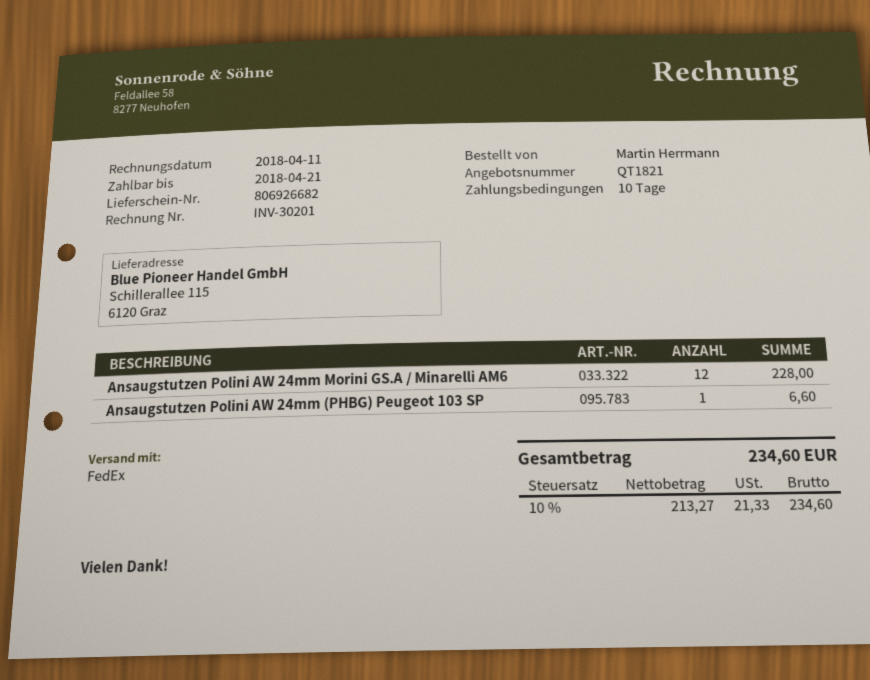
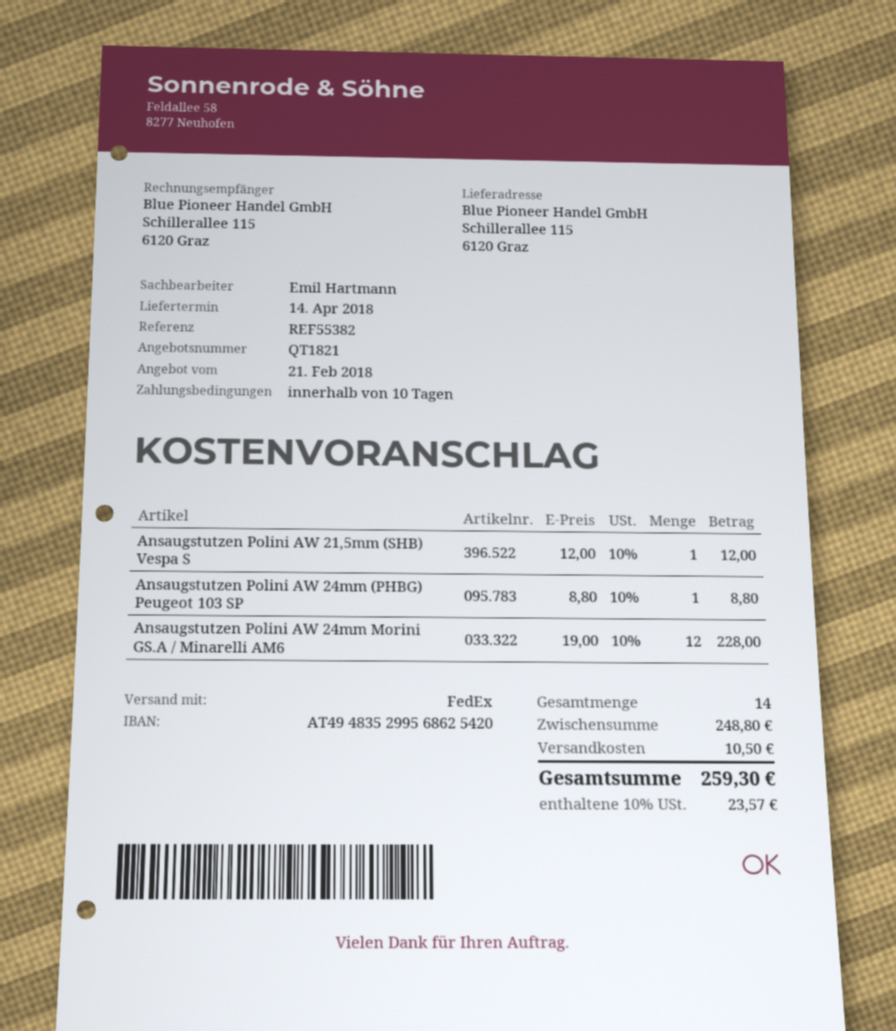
Ansaugstutzen Polini AW 24mm (PHBG) Peugeot 103 SP: 1 for 6.60 -> 1 for 8.80
Ansaugstutzen Polini AW 21,5mm (SHB) Vespa S: none -> 1 for 12.00
shipping: none -> 10.50
tax: 10% = 21.33 -> 10% = 23.57
total: 234.60 -> 259.30

